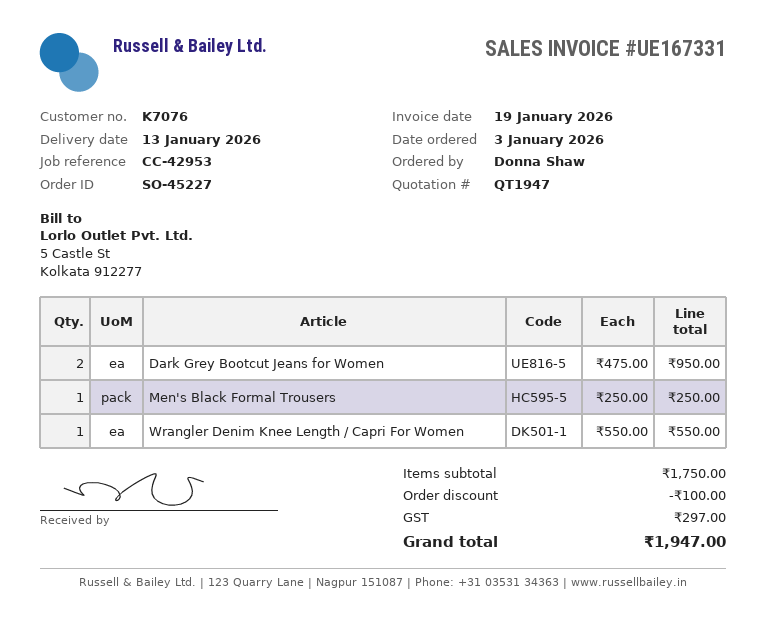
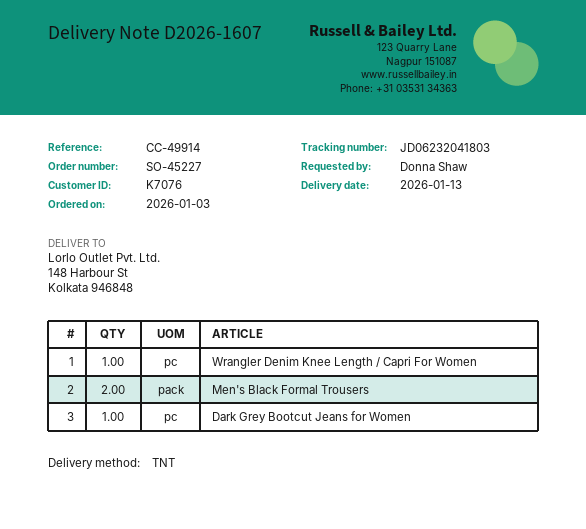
reference: CC-42953 -> CC-49914
Dark Grey Bootcut Jeans for Women: 2 -> 1
Men's Black Formal Trousers: 1 -> 2

